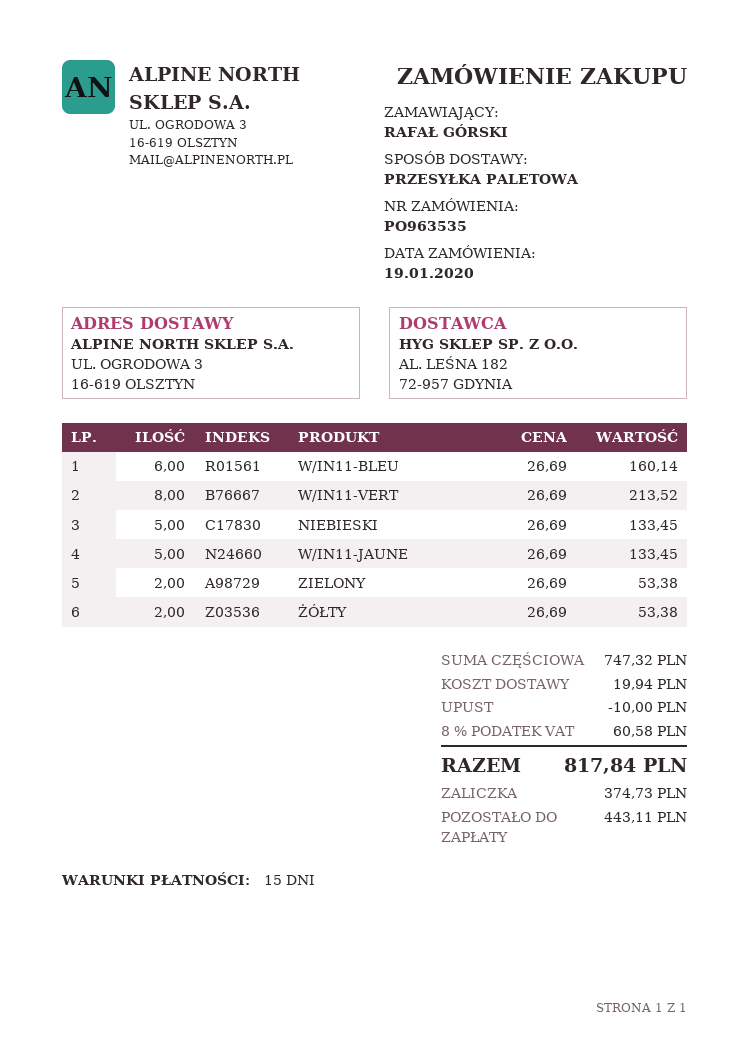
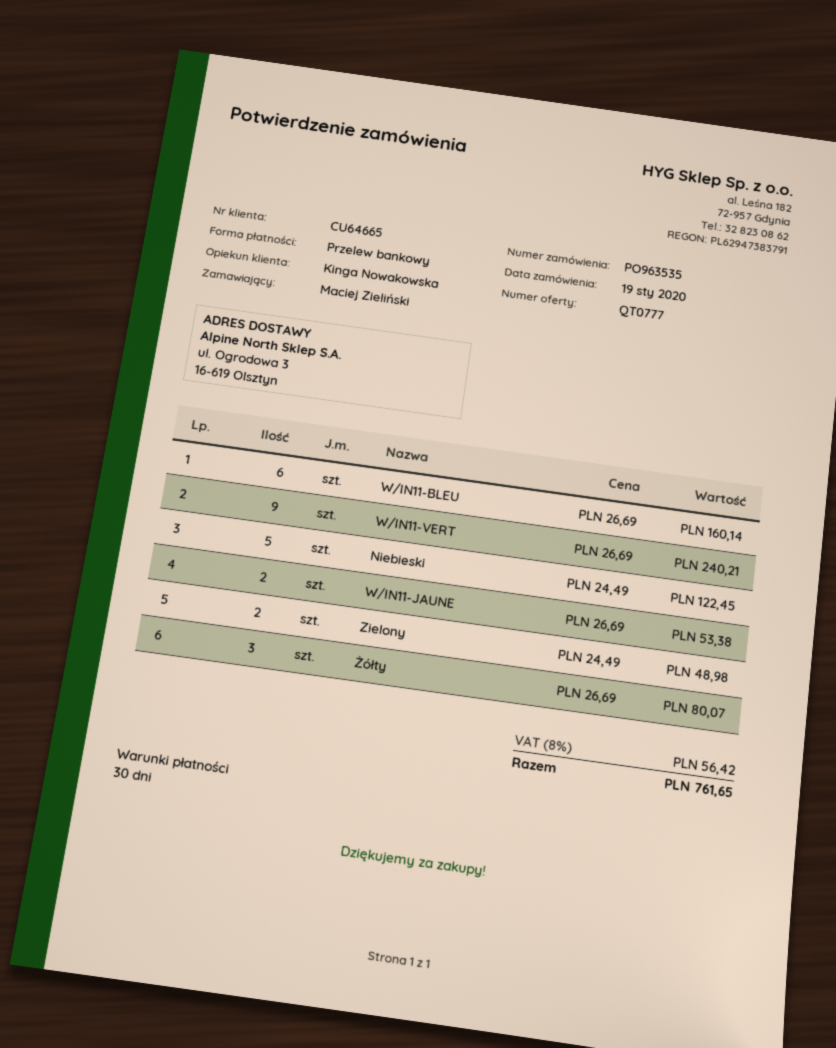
payment terms: 15 days -> 30 days
ordered by: RAFAŁ GÓRSKI -> Maciej Zieliński
W/IN11-VERT: 8 x 26.69 = 213.52 -> 9 x 26.69 = 240.21
NIEBIESKI: 5 x 26.69 = 133.45 -> 5 x 24.49 = 122.45
W/IN11-JAUNE: 5 x 26.69 = 133.45 -> 2 x 26.69 = 53.38
ZIELONY: 2 x 26.69 = 53.38 -> 2 x 24.49 = 48.98
ŻÓŁTY: 2 x 26.69 = 53.38 -> 3 x 26.69 = 80.07
discount: 10.00 -> none
shipping: 19.94 -> none
tax: 8% = 60.58 -> 8% = 56.42
total: 817.84 -> 761.65

